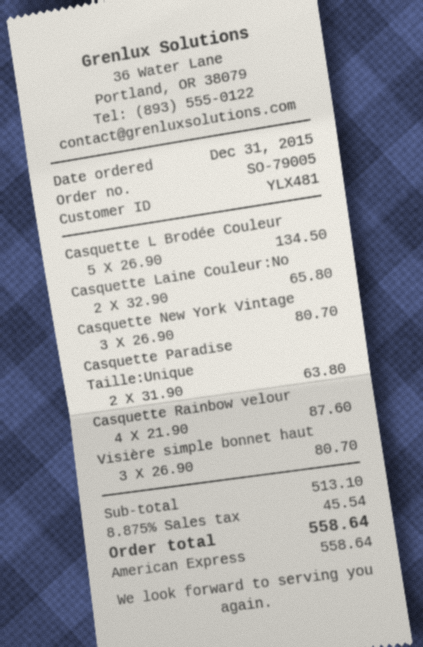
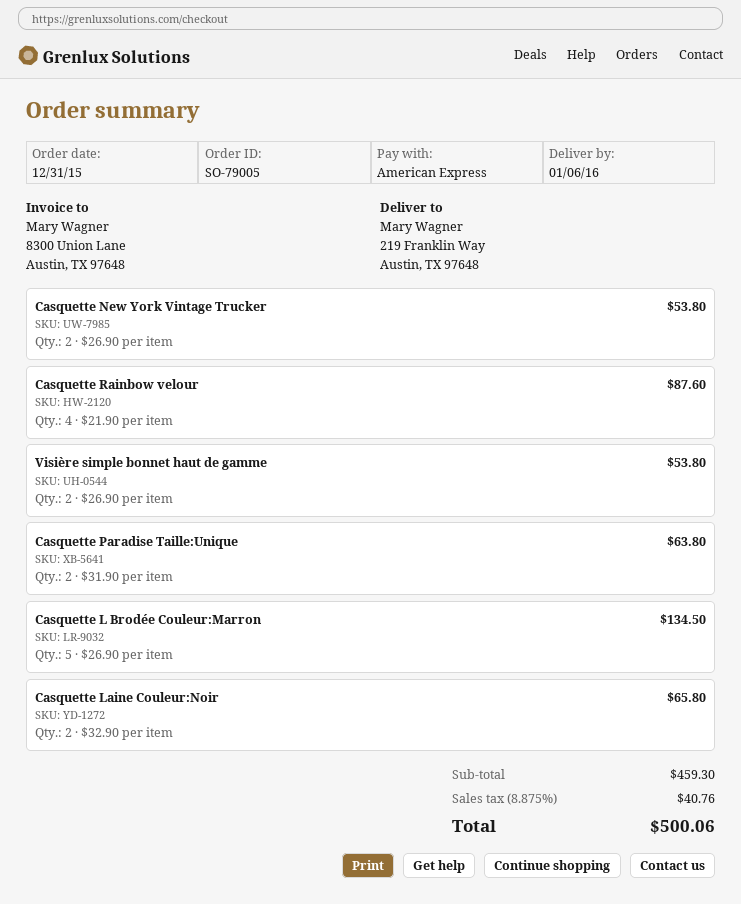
Casquette New York Vintage: 3 x 26.90 = 80.70 -> 2 x 26.90 = 53.80
Visière simple bonnet haut: 3 x 26.90 = 80.70 -> 2 x 26.90 = 53.80
subtotal: 513.10 -> 459.30
tax: 8.875% = 45.54 -> 8.875% = 40.76
total: 558.64 -> 500.06

